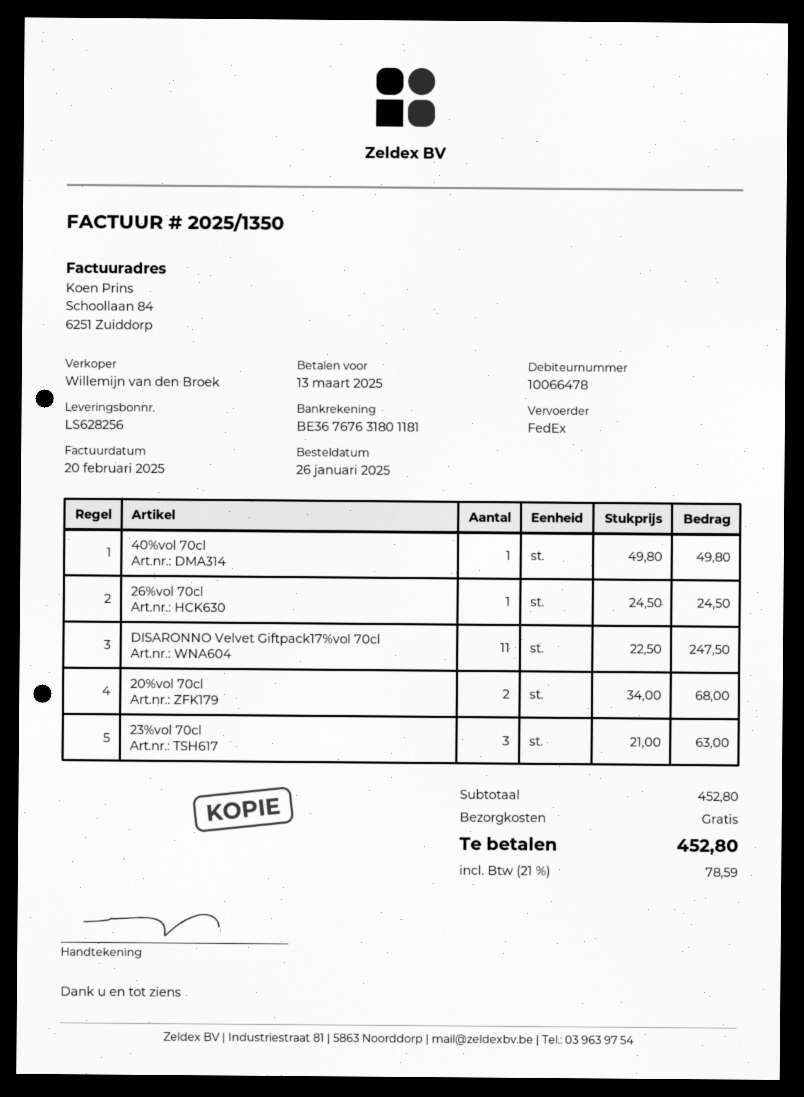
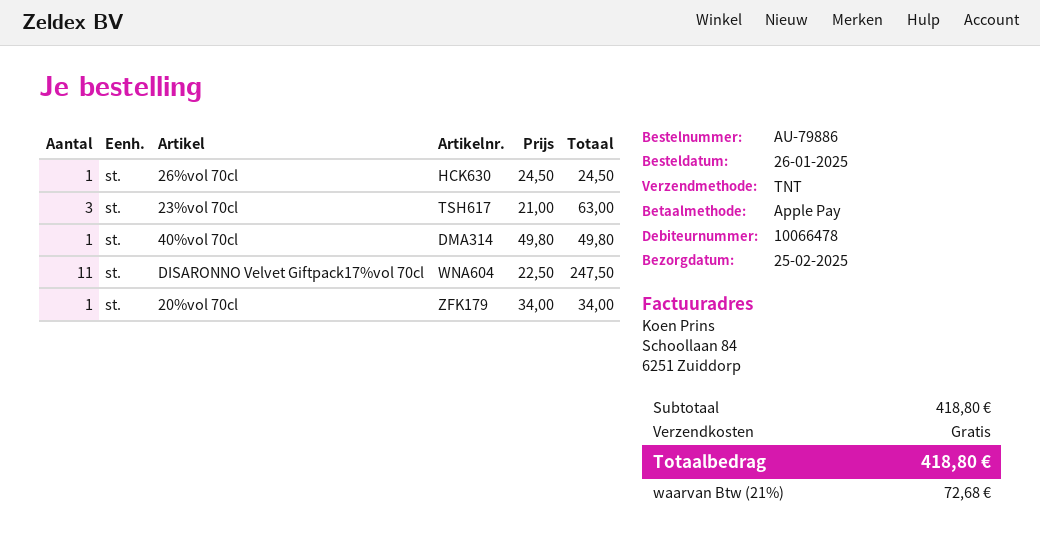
shipping method: FedEx -> TNT
20%vol 70cl: 2 x 34.00 = 68.00 -> 1 x 34.00 = 34.00
subtotal: 452.80 -> 418.80
tax: 21% = 78.59 -> 21% = 72.68
total: 452.80 -> 418.80

